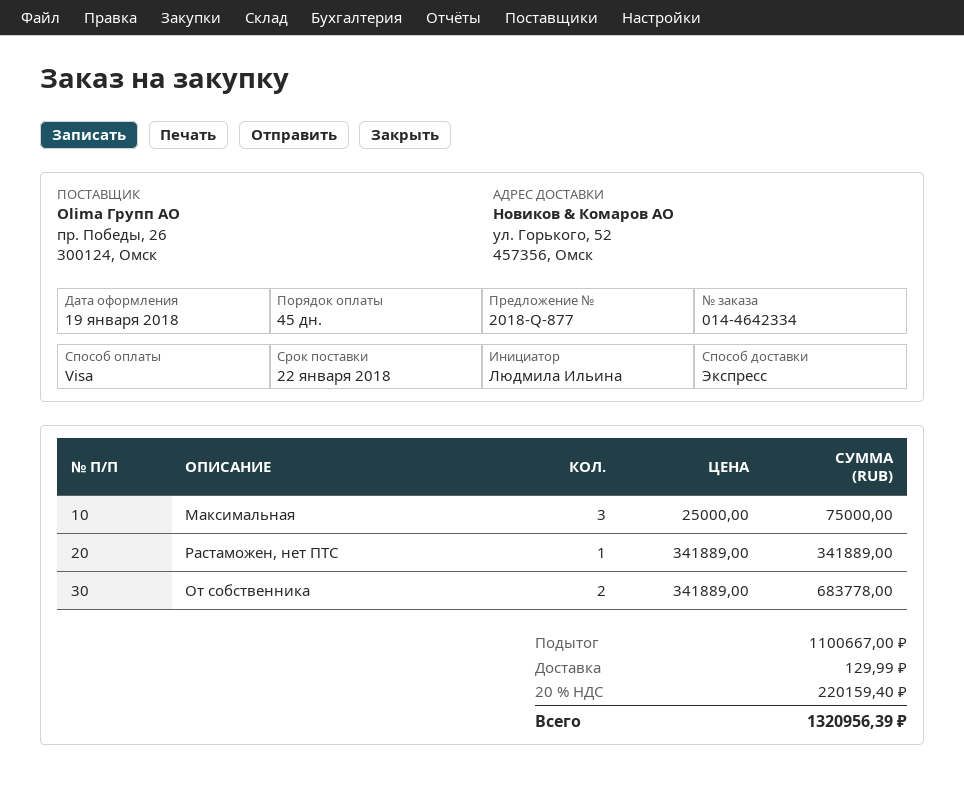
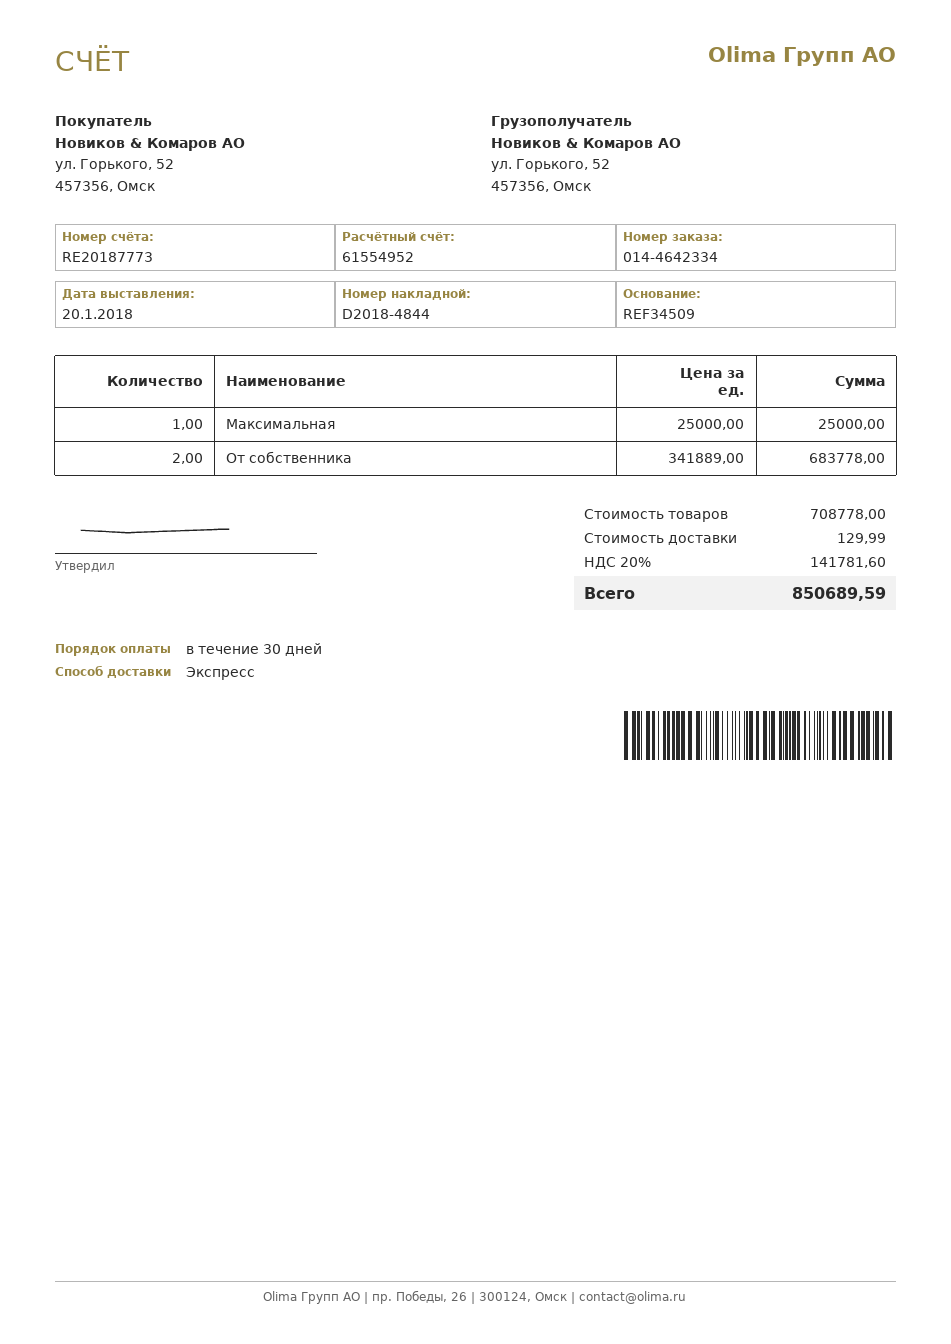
payment terms: 45 days -> 30 days
Максимальная: 3 x 25000.00 = 75000.00 -> 1 x 25000.00 = 25000.00
Растаможен, нет ПТС: 1 x 341889.00 = 341889.00 -> none
subtotal: 1100667.00 -> 708778.00
tax: 20% = 220159.40 -> 20% = 141781.60
total: 1320956.39 -> 850689.59

